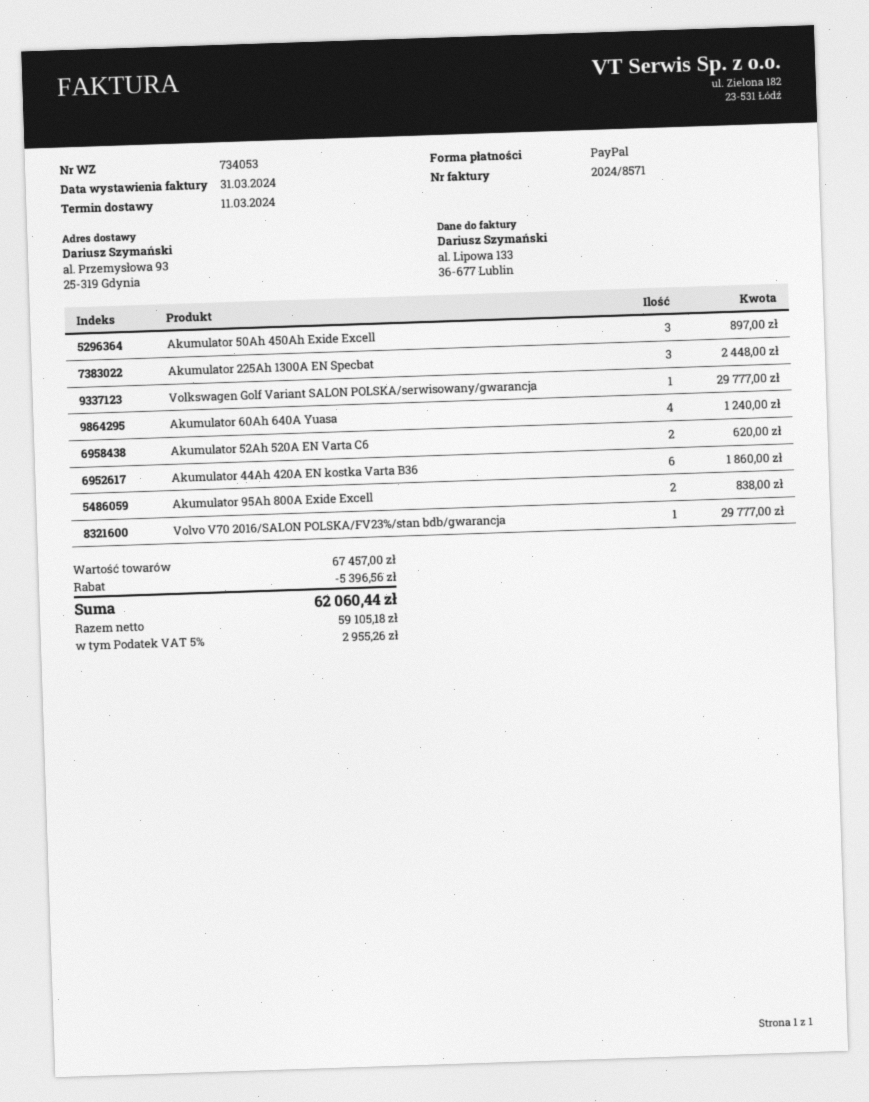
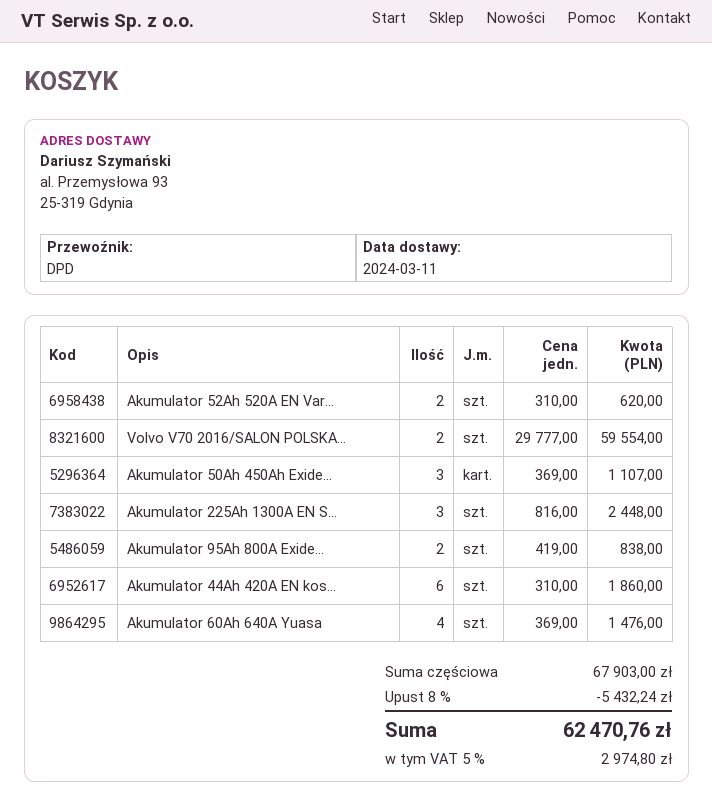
Akumulator 50Ah 450Ah Exide Excell: 3 for 897.00 -> 3 for 1107.00
Volkswagen Golf Variant SALON POLSKA/serwisowany/gwarancja: 1 for 29777.00 -> none
Akumulator 60Ah 640A Yuasa: 4 for 1240.00 -> 4 for 1476.00
Volvo V70 2016/SALON POLSKA/FV23%/stan bdb/gwarancja: 1 for 29777.00 -> 2 for 59554.00
subtotal: 67457.00 -> 67903.00
discount: 5396.56 -> 5432.24
tax: 5% = 2955.26 -> 5% = 2974.80
total: 62060.44 -> 62470.76

